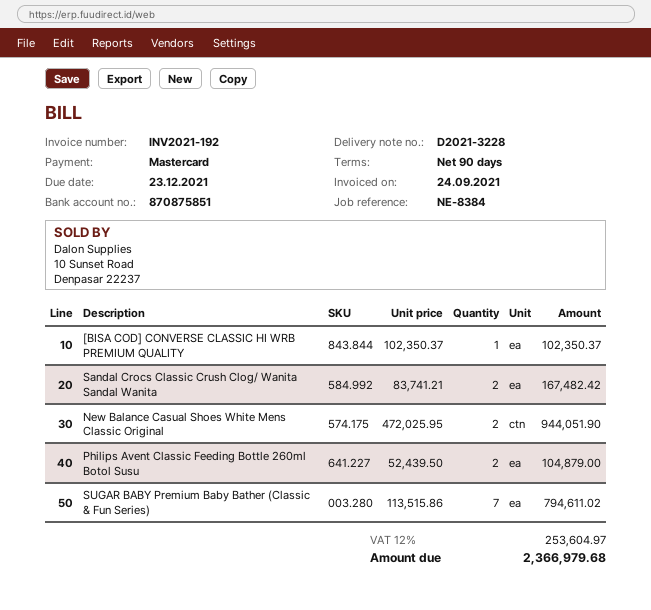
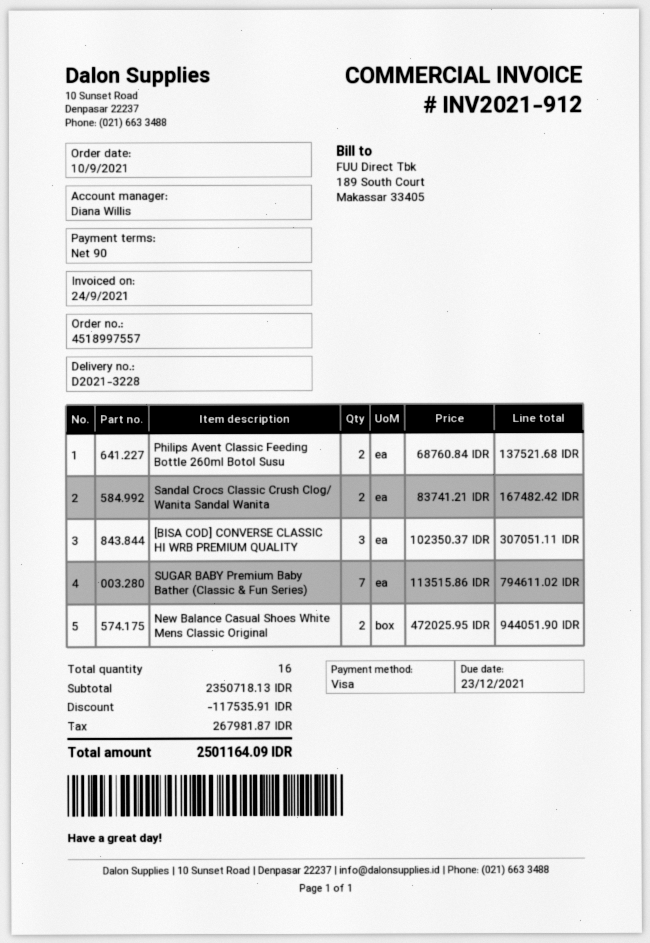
invoice number: INV2021-192 -> INV2021-912
payment method: Mastercard -> Visa
[BISA COD] CONVERSE CLASSIC HI WRB PREMIUM QUALITY: 1 x 102350.37 = 102350.37 -> 3 x 102350.37 = 307051.11
Philips Avent Classic Feeding Bottle 260ml Botol Susu: 2 x 52439.50 = 104879.00 -> 2 x 68760.84 = 137521.68
discount: none -> 117535.91
tax: 253604.97 -> 267981.87
total: 2366979.68 -> 2501164.09

